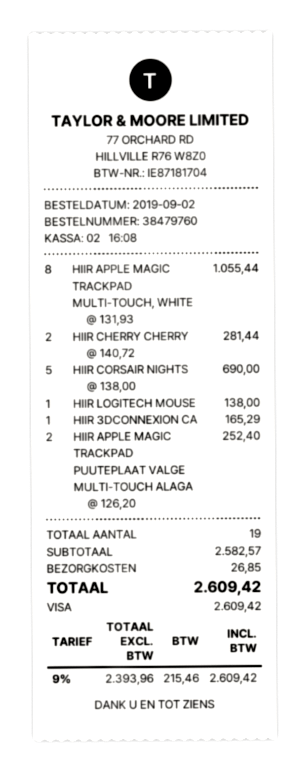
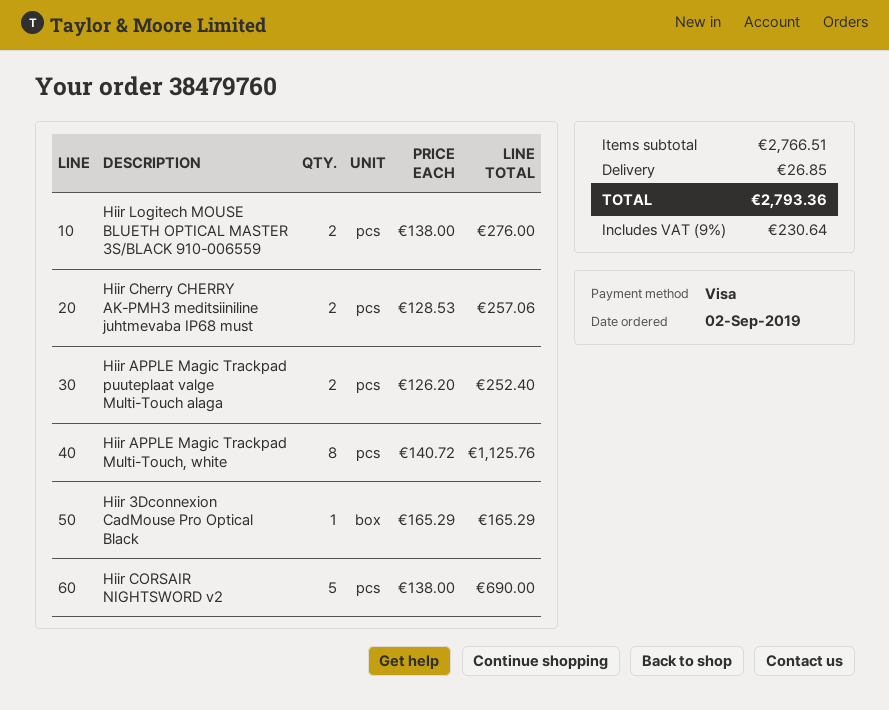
HIIR APPLE MAGIC TRACKPAD MULTI-TOUCH, WHITE: 8 x 131.93 = 1055.44 -> 8 x 140.72 = 1125.76
HIIR CHERRY CHERRY: 2 x 140.72 = 281.44 -> 2 x 128.53 = 257.06
HIIR LOGITECH MOUSE: 1 x 138.00 = 138.00 -> 2 x 138.00 = 276.00
subtotal: 2582.57 -> 2766.51
tax: 9% = 215.46 -> 9% = 230.64
total: 2609.42 -> 2793.36

